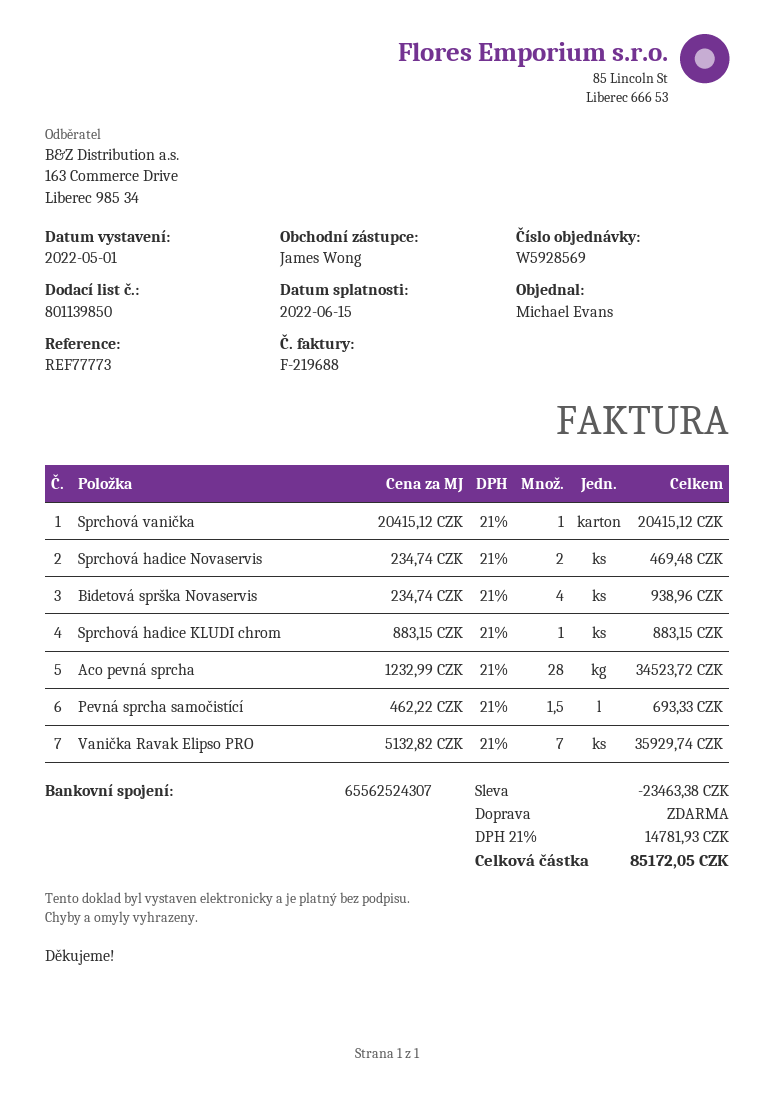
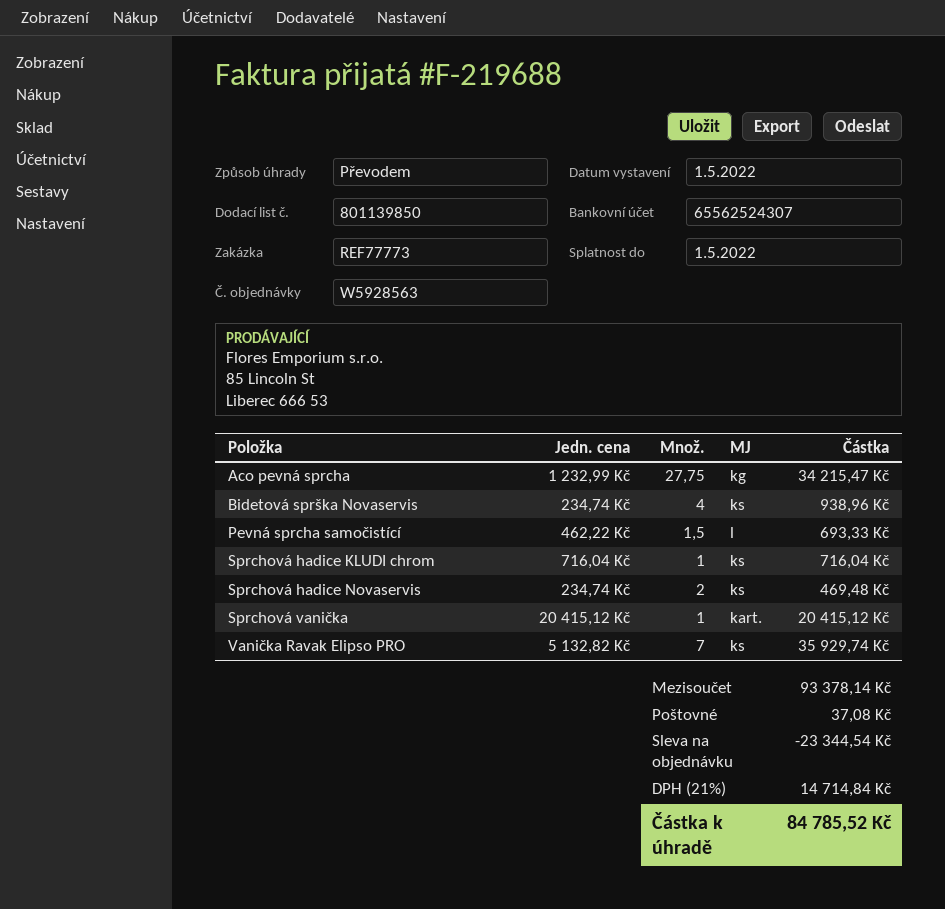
order number: W5928569 -> W5928563
due date: 2022-06-15 -> 2022-05-01
Sprchová hadice KLUDI chrom: 1 x 883.15 = 883.15 -> 1 x 716.04 = 716.04
Aco pevná sprcha: 28 x 1232.99 = 34523.72 -> 27.75 x 1232.99 = 34215.47
discount: 23463.38 -> 23344.54
shipping: 0.00 -> 37.08
tax: 21% = 14781.93 -> 21% = 14714.84
total: 85172.05 -> 84785.52

